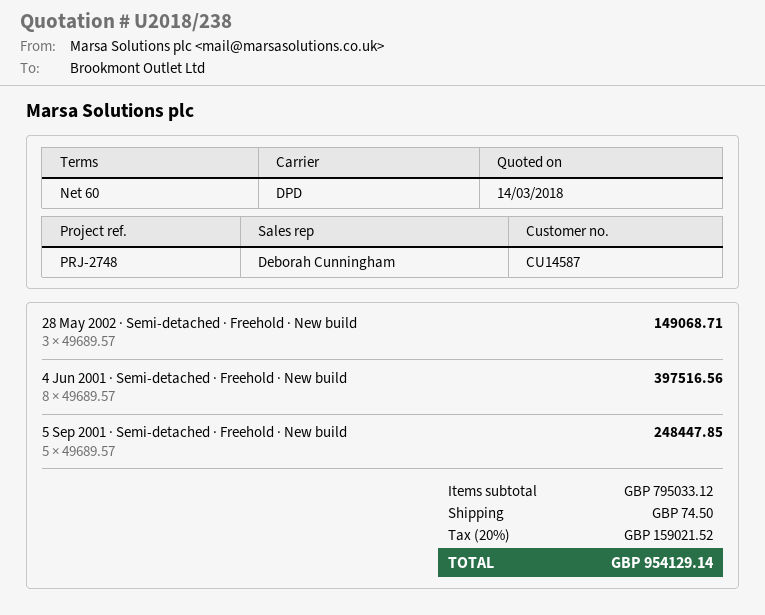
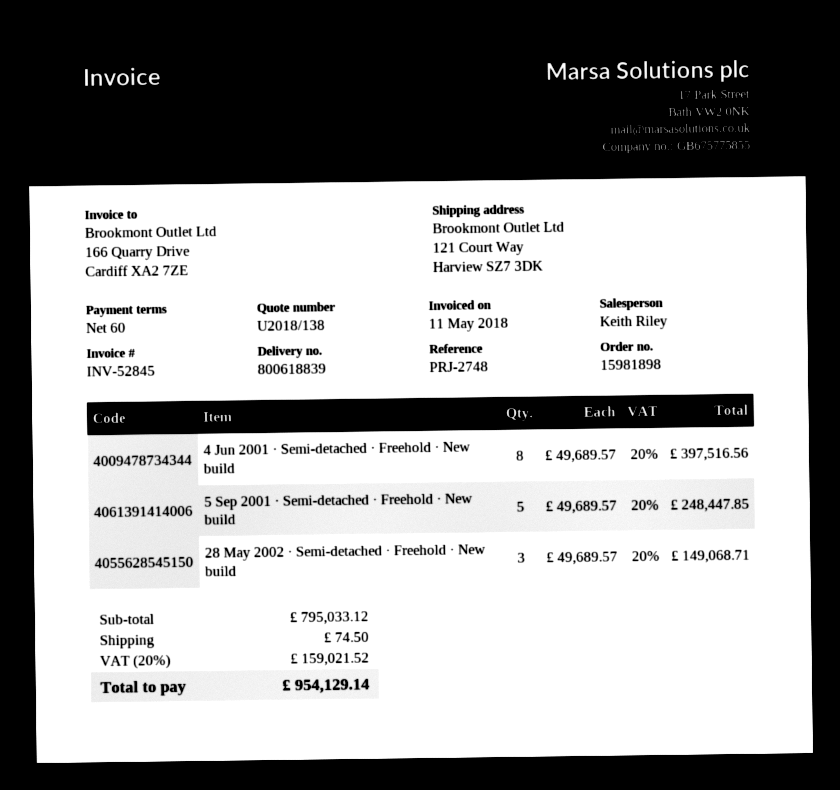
quote number: U2018/238 -> U2018/138
sales rep: Deborah Cunningham -> Keith Riley

